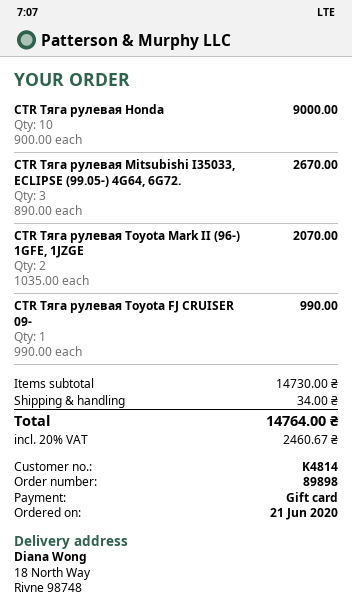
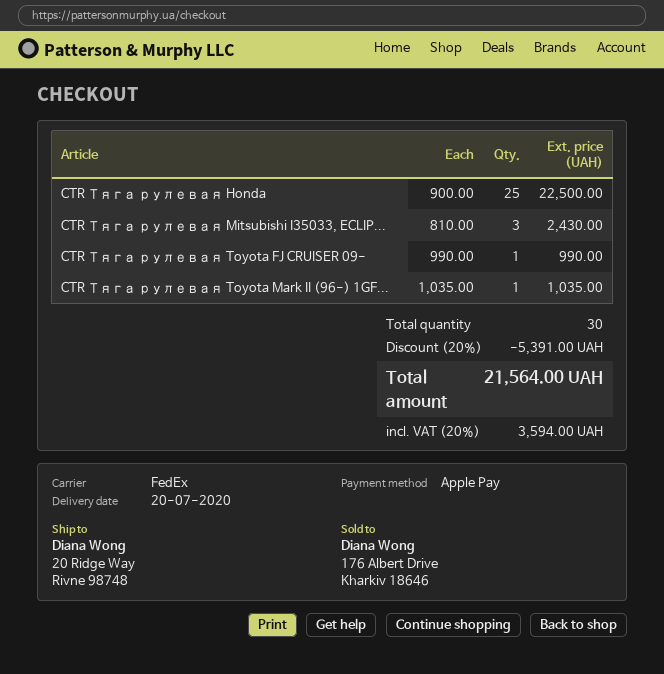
payment method: gift card -> Apple Pay
ship to: 18 North Way, Rivne 98748 -> 20 Ridge Way, Rivne 98748
CTR Тяга рулевая Honda: 10 x 900.00 = 9000.00 -> 25 x 900.00 = 22500.00
CTR Тяга рулевая Mitsubishi I35033, ECLIPSE (99.05-) 4G64, 6G72.: 3 x 890.00 = 2670.00 -> 3 x 810.00 = 2430.00
CTR Тяга рулевая Toyota Mark II (96-) 1GFE, 1JZGE: 2 x 1035.00 = 2070.00 -> 1 x 1035.00 = 1035.00
discount: none -> 20% = 5391.00
shipping: 34.00 -> none
tax: 20% = 2460.67 -> 20% = 3594.00
total: 14764.00 -> 21564.00

